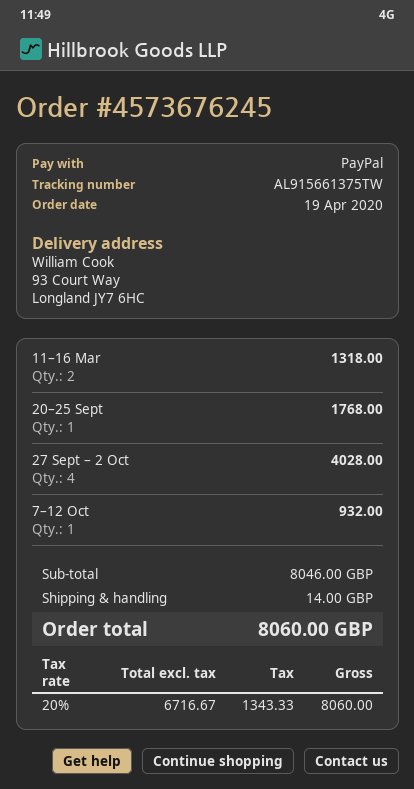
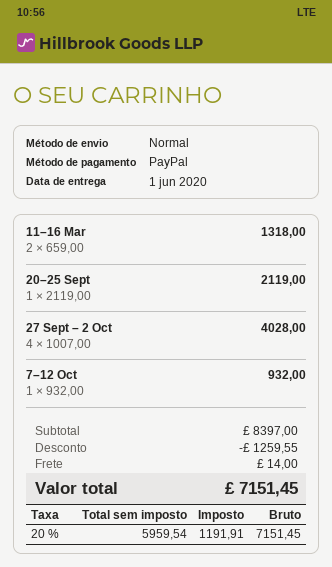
20–25 Sept: 1 for 1768.00 -> 1 for 2119.00
subtotal: 8046.00 -> 8397.00
discount: none -> 1259.55
net: 6716.67 -> 5959.54
tax: 20% = 1343.33 -> 20% = 1191.91
total: 8060.00 -> 7151.45

